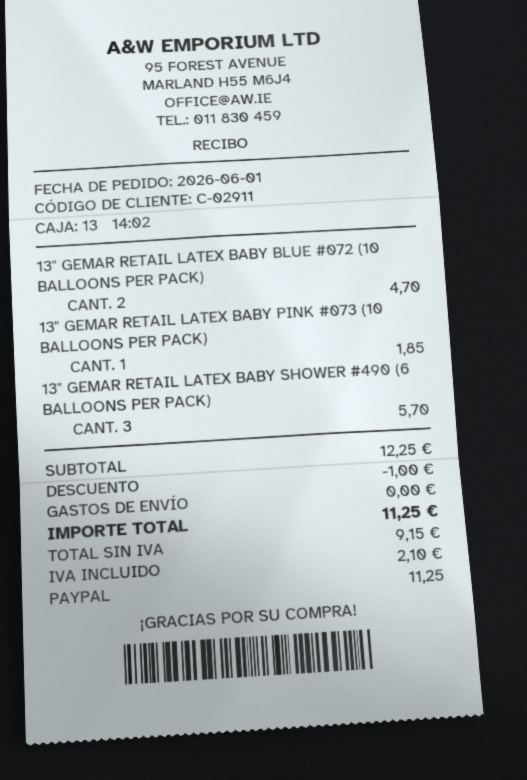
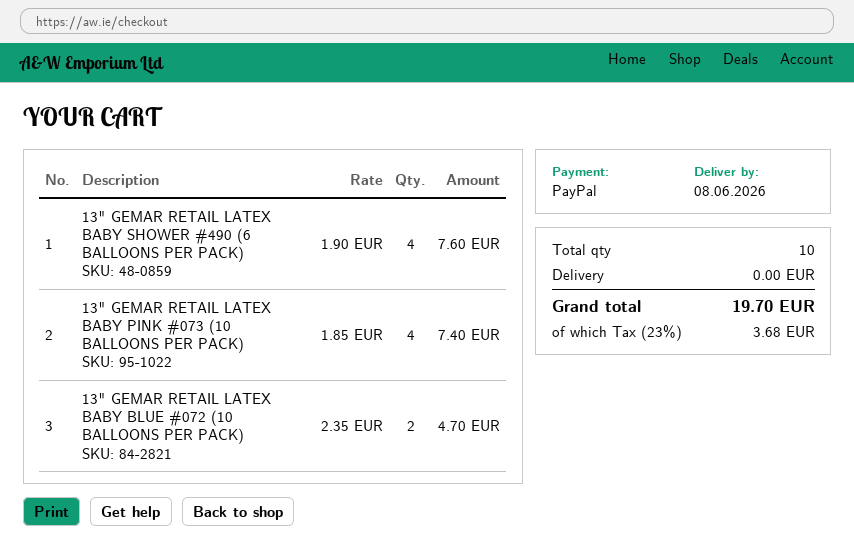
13" GEMAR RETAIL LATEX BABY PINK #073 (10 BALLOONS PER PACK): 1 for 1.85 -> 4 for 7.40
13" GEMAR RETAIL LATEX BABY SHOWER #490 (6 BALLOONS PER PACK): 3 for 5.70 -> 4 for 7.60
discount: 1.00 -> none
tax: 2.10 -> 3.68
total: 11.25 -> 19.70

